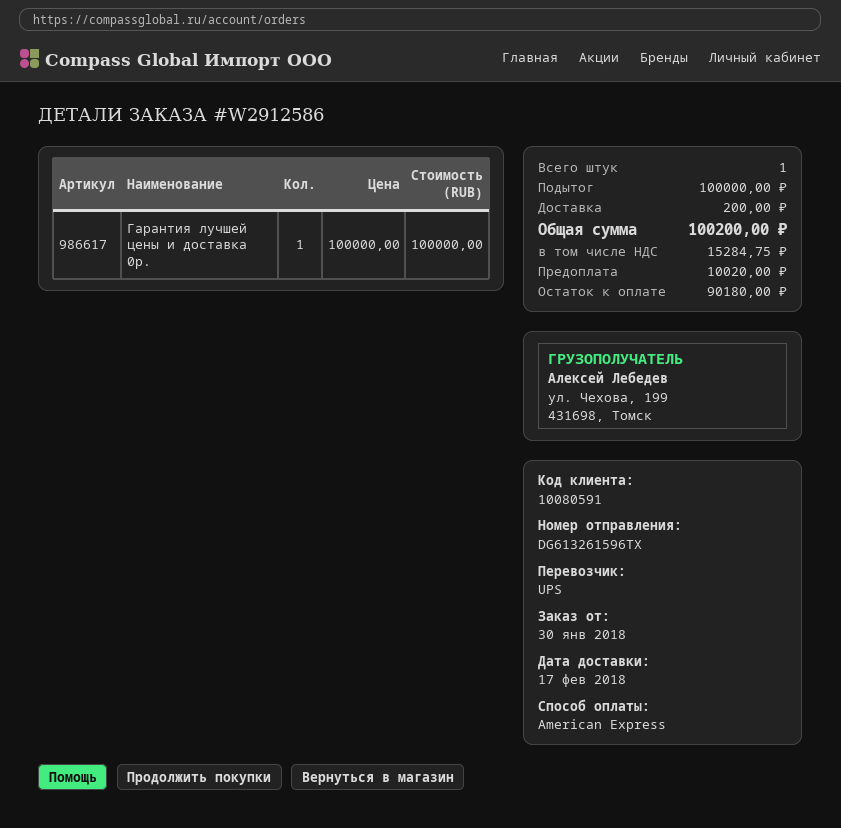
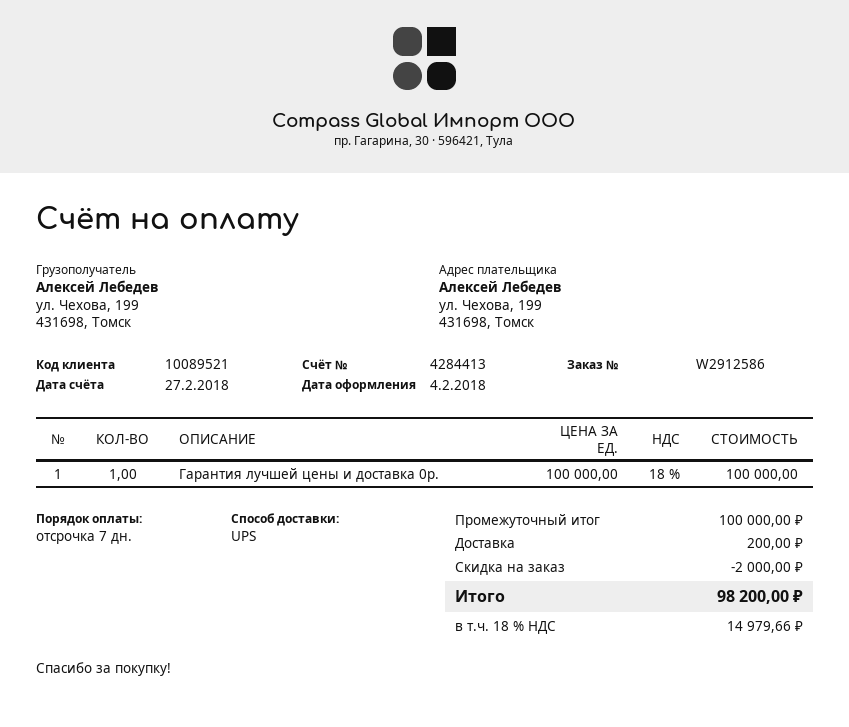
order date: 2018-01-30 -> 2018-02-04
customer number: 10080591 -> 10089521
discount: none -> 2000.00
tax: 15284.75 -> 14979.66
total: 100200.00 -> 98200.00

